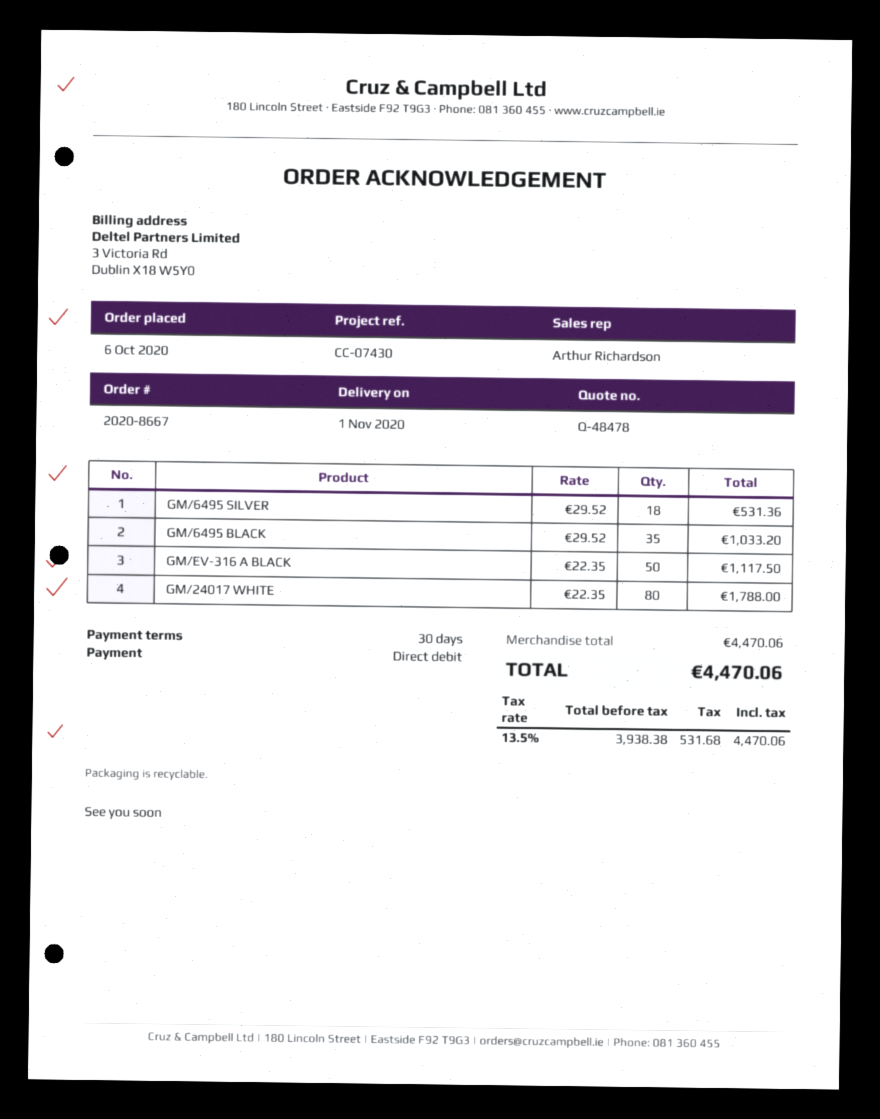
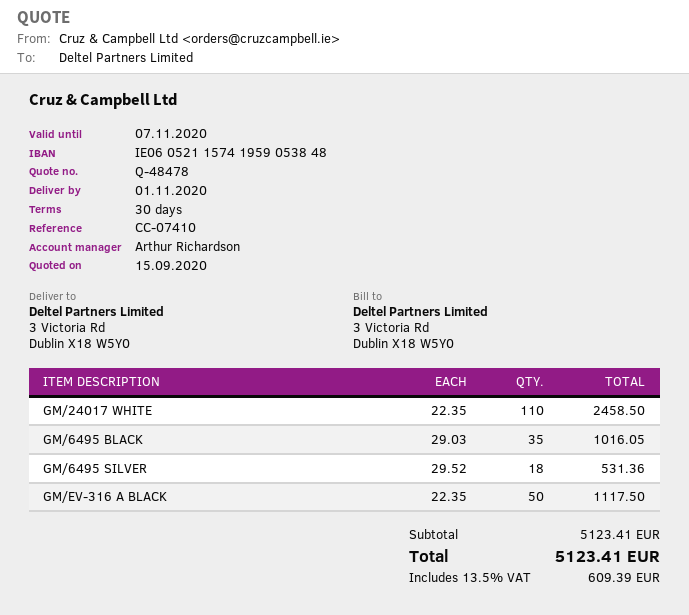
reference: CC-07430 -> CC-07410
GM/6495 BLACK: 35 x 29.52 = 1033.20 -> 35 x 29.03 = 1016.05
GM/24017 WHITE: 80 x 22.35 = 1788.00 -> 110 x 22.35 = 2458.50
subtotal: 4470.06 -> 5123.41
tax: 13.5% = 531.68 -> 13.5% = 609.39
total: 4470.06 -> 5123.41

